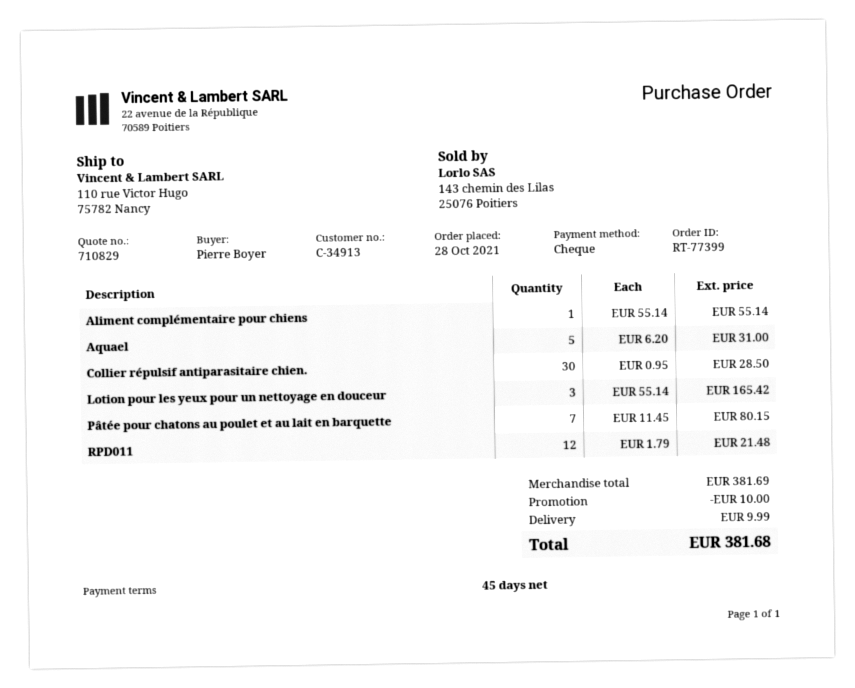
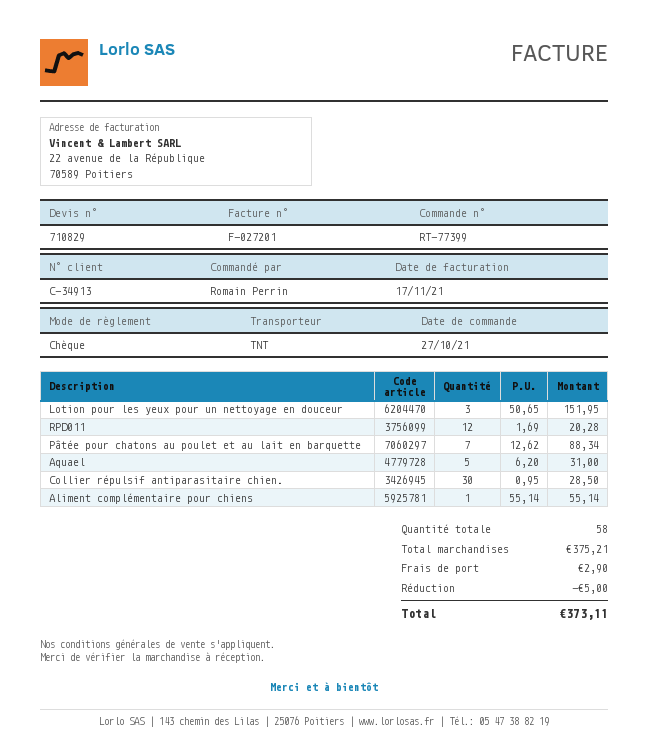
order date: 2021-10-28 -> 2021-10-27
ordered by: Pierre Boyer -> Romain Perrin
Lotion pour les yeux pour un nettoyage en douceur: 3 x 55.14 = 165.42 -> 3 x 50.65 = 151.95
Pâtée pour chatons au poulet et au lait en barquette: 7 x 11.45 = 80.15 -> 7 x 12.62 = 88.34
RPD011: 12 x 1.79 = 21.48 -> 12 x 1.69 = 20.28
subtotal: 381.69 -> 375.21
discount: 10.00 -> 5.00
shipping: 9.99 -> 2.90
total: 381.68 -> 373.11

